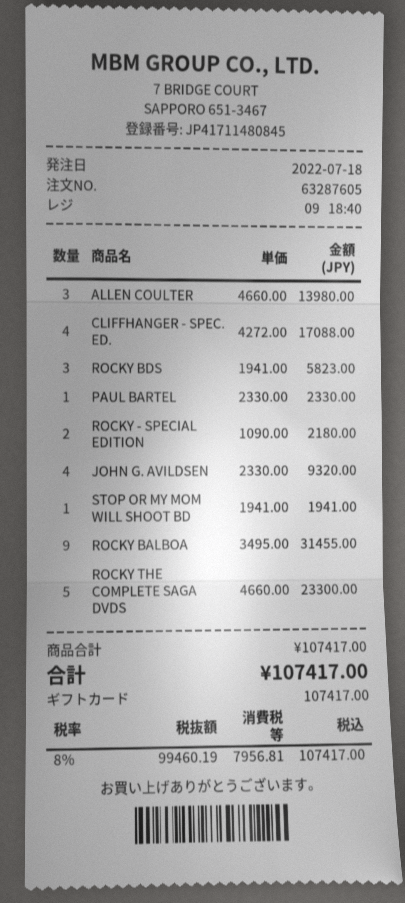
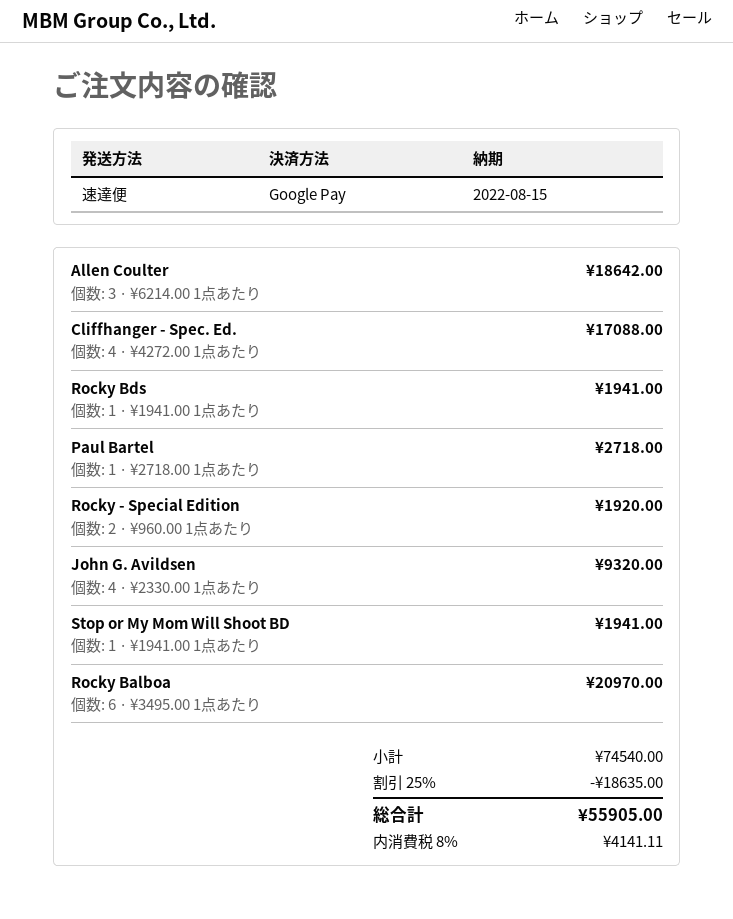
payment method: gift card -> Google Pay
ALLEN COULTER: 3 x 4660.00 = 13980.00 -> 3 x 6214.00 = 18642.00
ROCKY BDS: 3 x 1941.00 = 5823.00 -> 1 x 1941.00 = 1941.00
PAUL BARTEL: 1 x 2330.00 = 2330.00 -> 1 x 2718.00 = 2718.00
ROCKY - SPECIAL EDITION: 2 x 1090.00 = 2180.00 -> 2 x 960.00 = 1920.00
ROCKY BALBOA: 9 x 3495.00 = 31455.00 -> 6 x 3495.00 = 20970.00
ROCKY THE COMPLETE SAGA DVDS: 5 x 4660.00 = 23300.00 -> none
subtotal: 107417.00 -> 74540.00
discount: none -> 25% = 18635.00
tax: 8% = 7956.81 -> 8% = 4141.11
total: 107417.00 -> 55905.00

